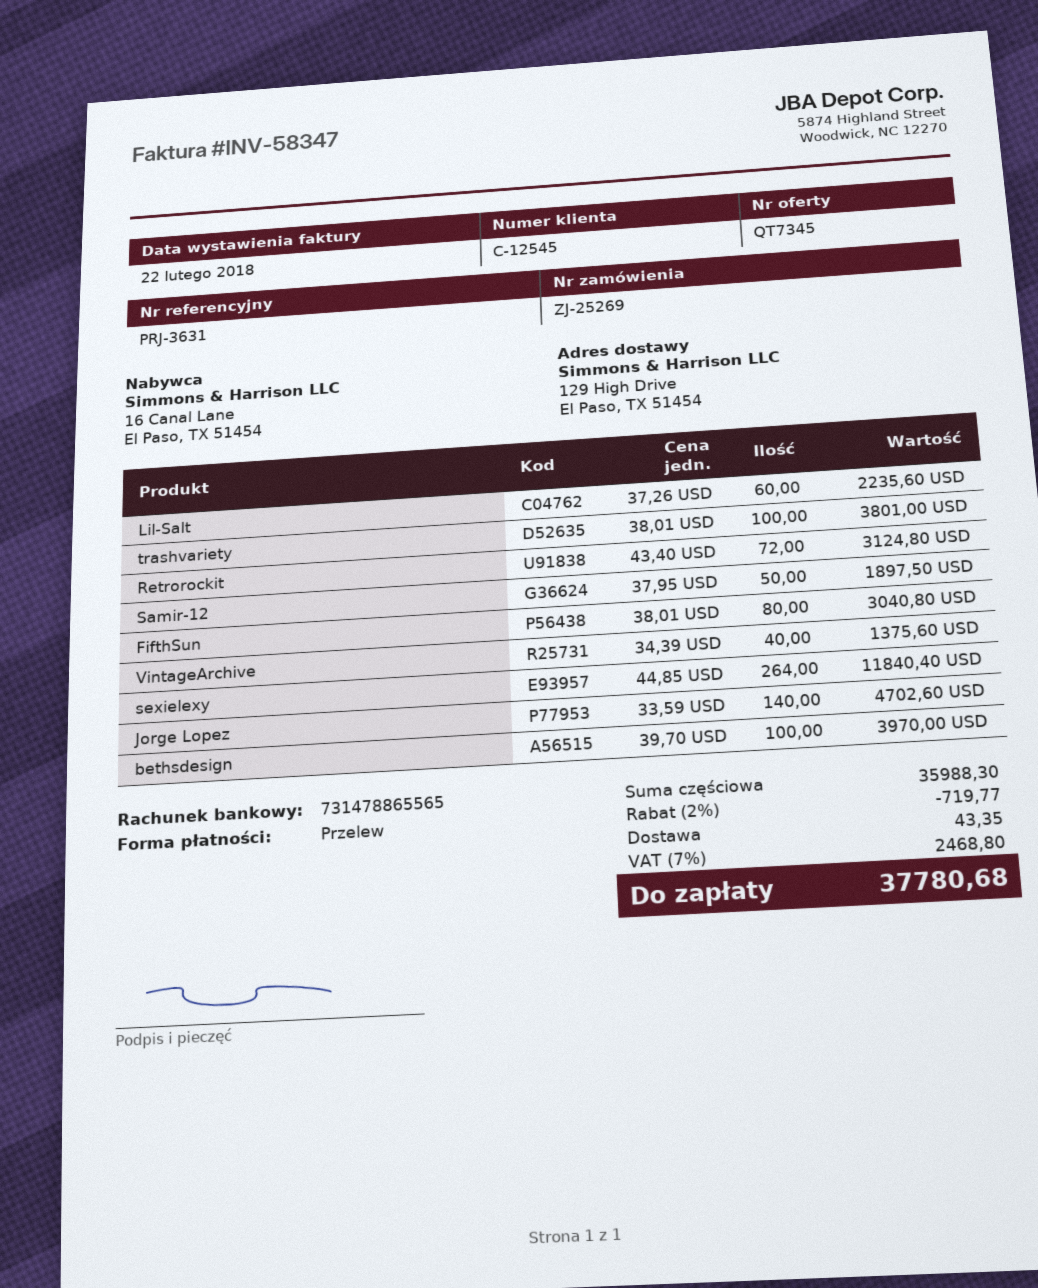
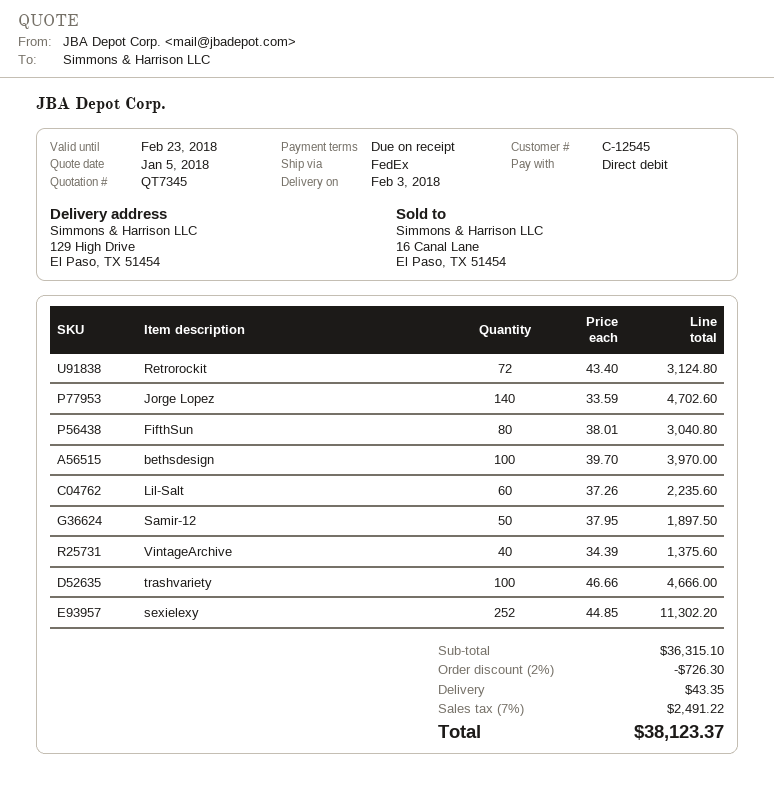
payment method: bank transfer -> direct debit
trashvariety: 100 x 38.01 = 3801.00 -> 100 x 46.66 = 4666.00
sexielexy: 264 x 44.85 = 11840.40 -> 252 x 44.85 = 11302.20
subtotal: 35988.30 -> 36315.10
discount: 2% = 719.77 -> 2% = 726.30
tax: 7% = 2468.80 -> 7% = 2491.22
total: 37780.68 -> 38123.37

